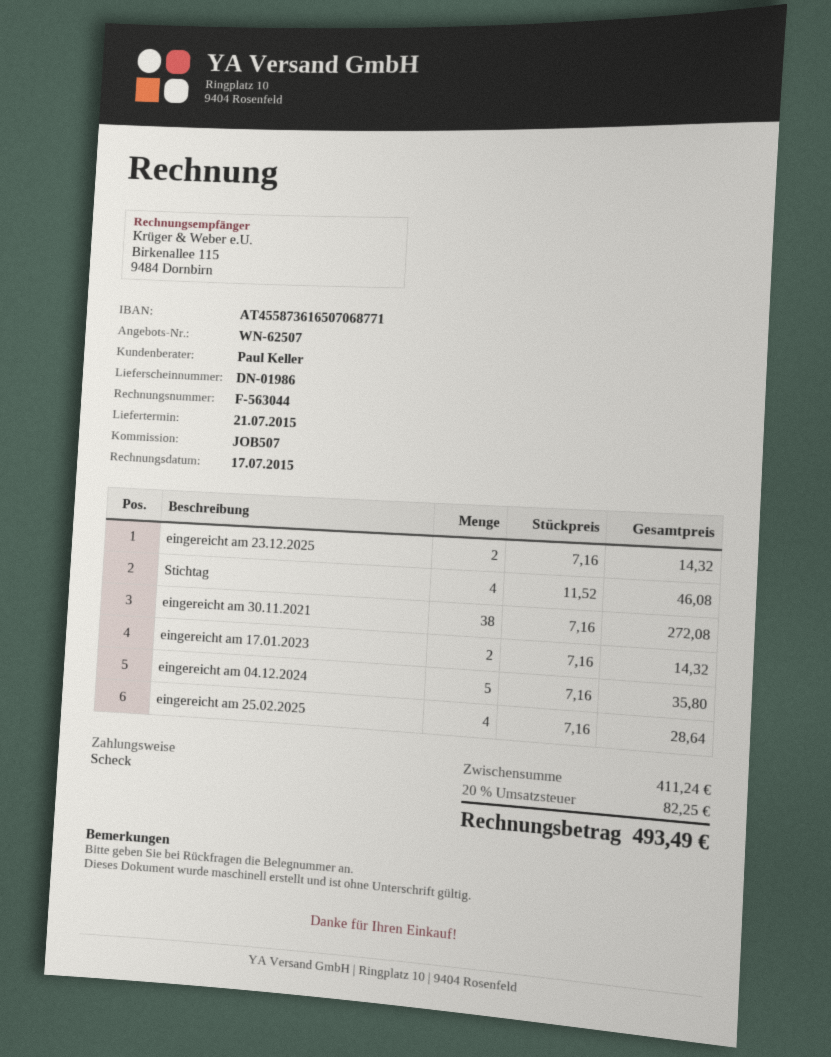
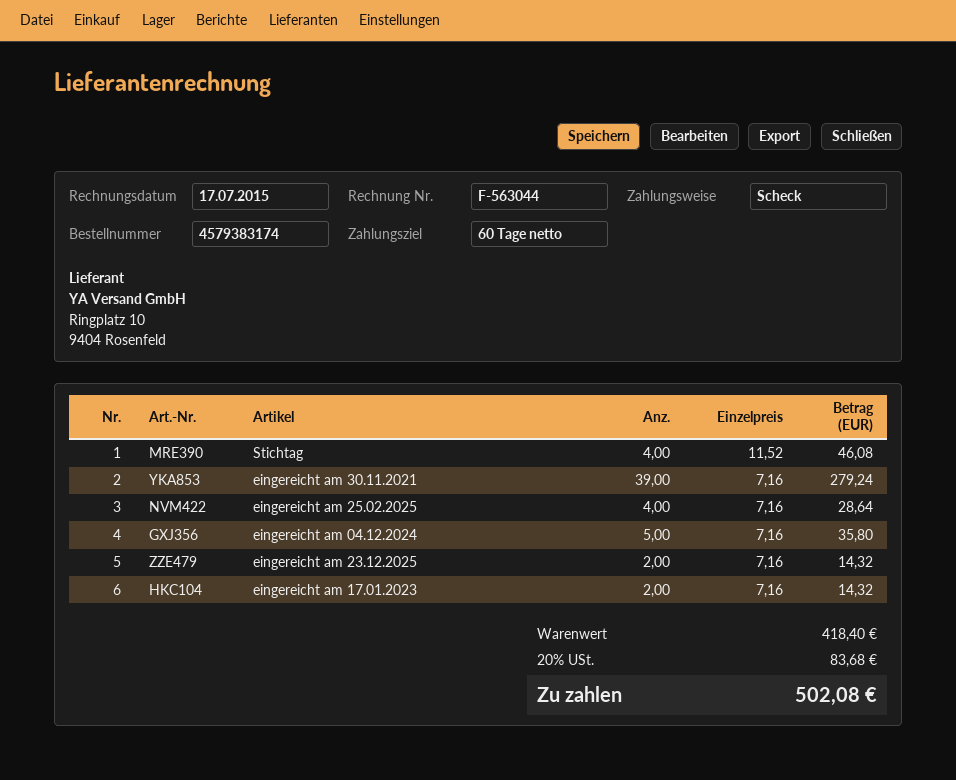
eingereicht am 30.11.2021: 38 x 7.16 = 272.08 -> 39 x 7.16 = 279.24
subtotal: 411.24 -> 418.40
tax: 20% = 82.25 -> 20% = 83.68
total: 493.49 -> 502.08

